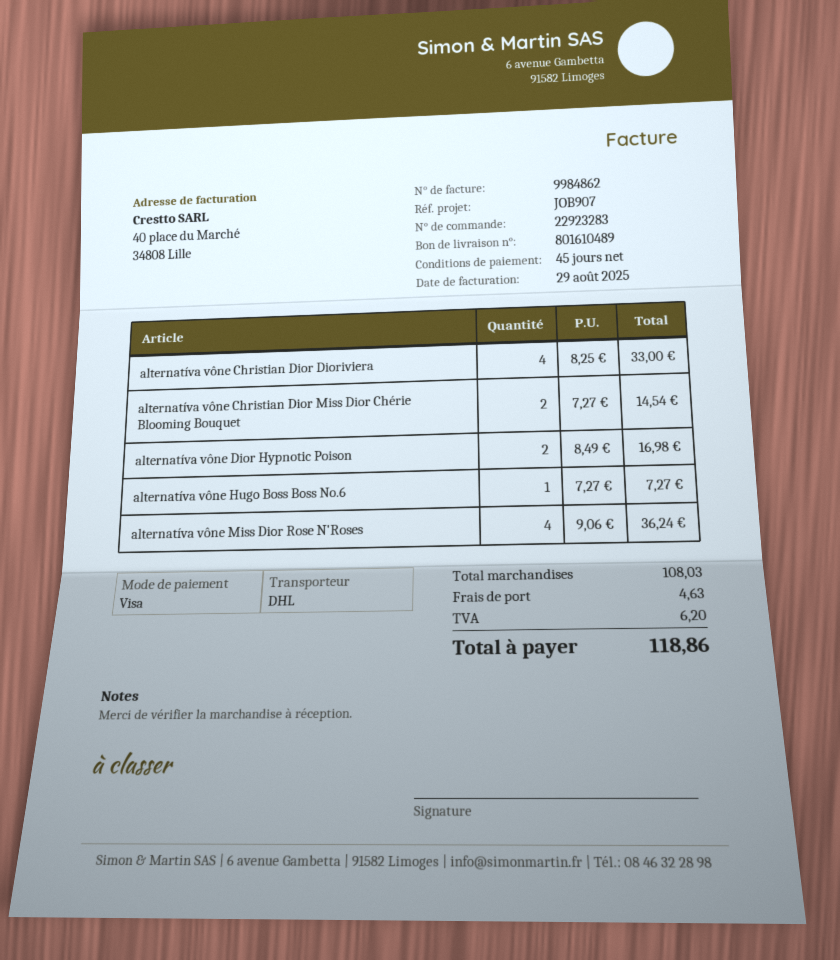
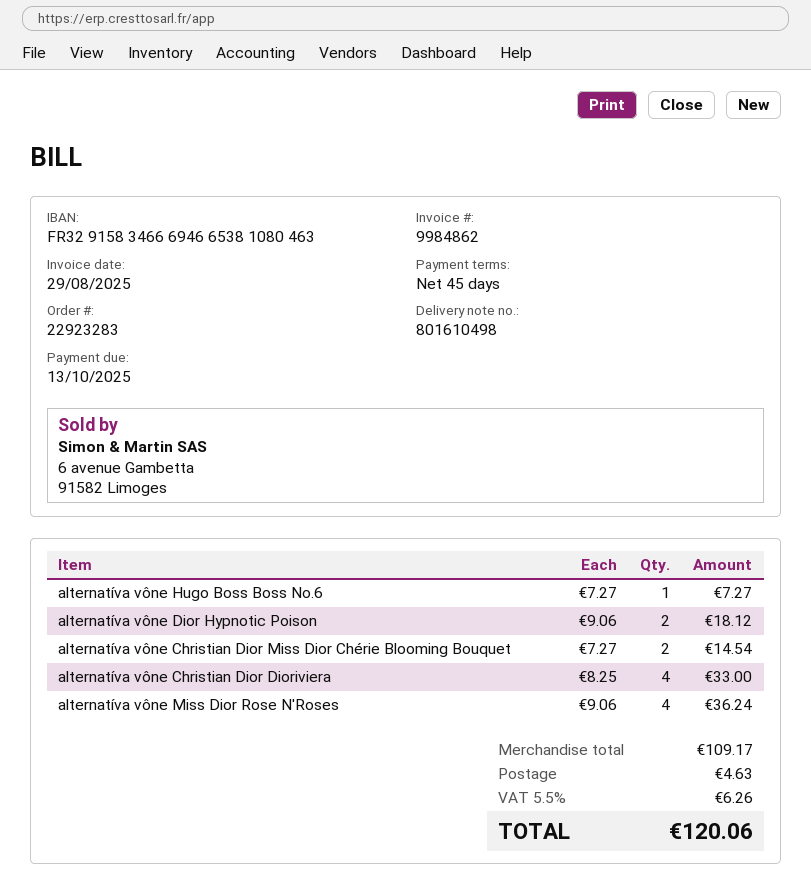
delivery note number: 801610489 -> 801610498
alternatíva vône Dior Hypnotic Poison: 2 x 8.49 = 16.98 -> 2 x 9.06 = 18.12
subtotal: 108.03 -> 109.17
tax: 6.20 -> 6.26
total: 118.86 -> 120.06

